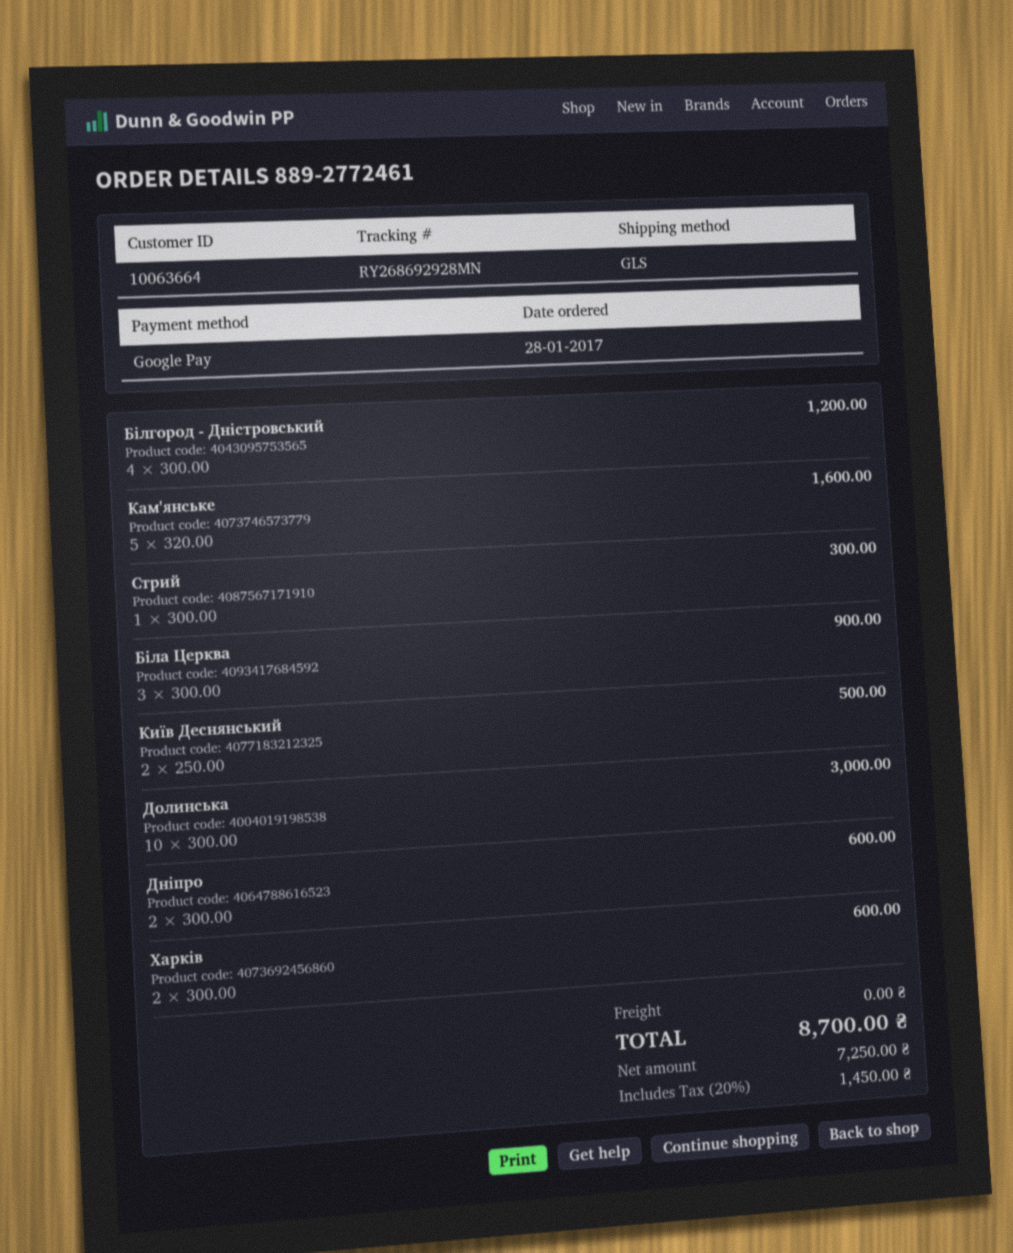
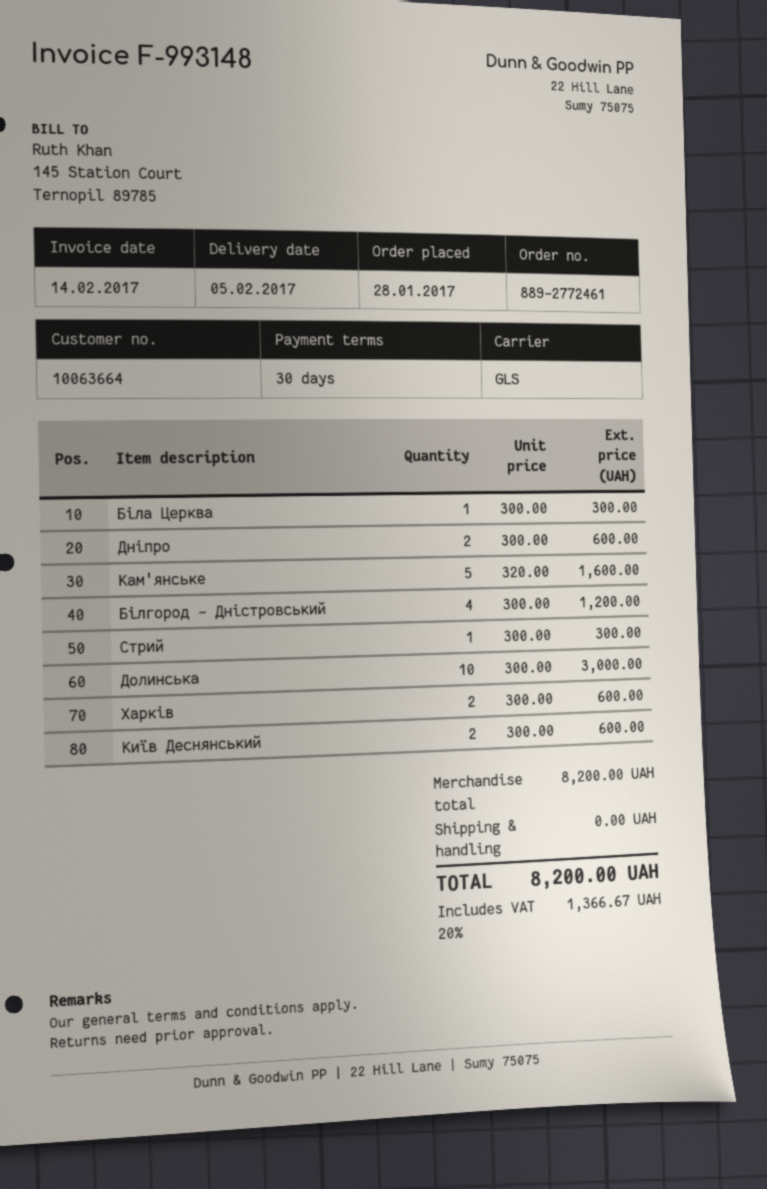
Біла Церква: 3 x 300.00 = 900.00 -> 1 x 300.00 = 300.00
Київ Деснянський: 2 x 250.00 = 500.00 -> 2 x 300.00 = 600.00
tax: 20% = 1450.00 -> 20% = 1366.67
total: 8700.00 -> 8200.00

